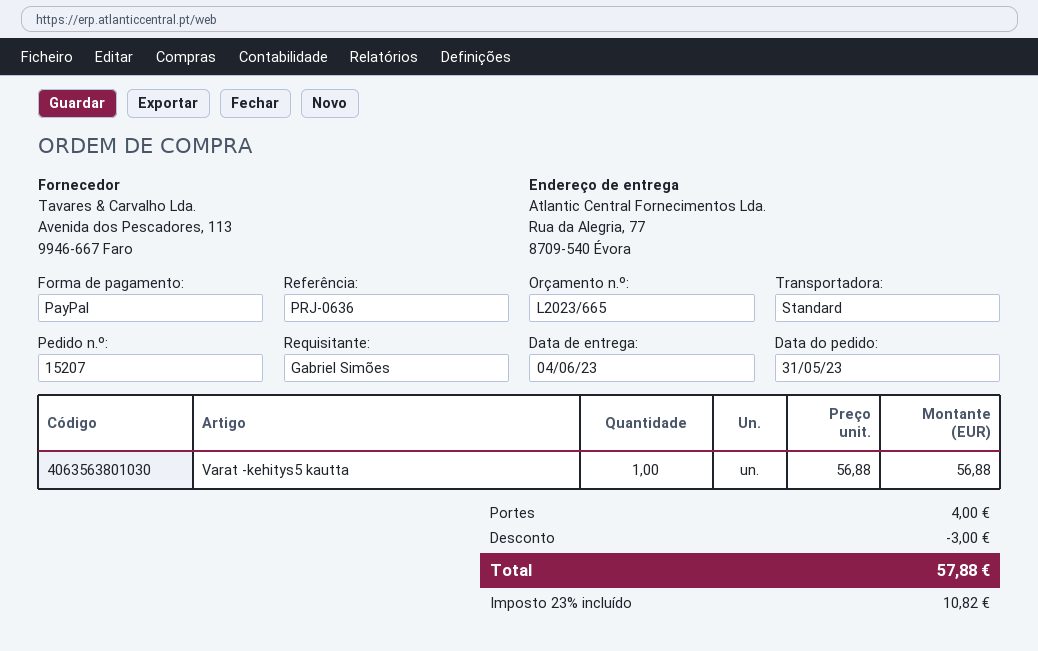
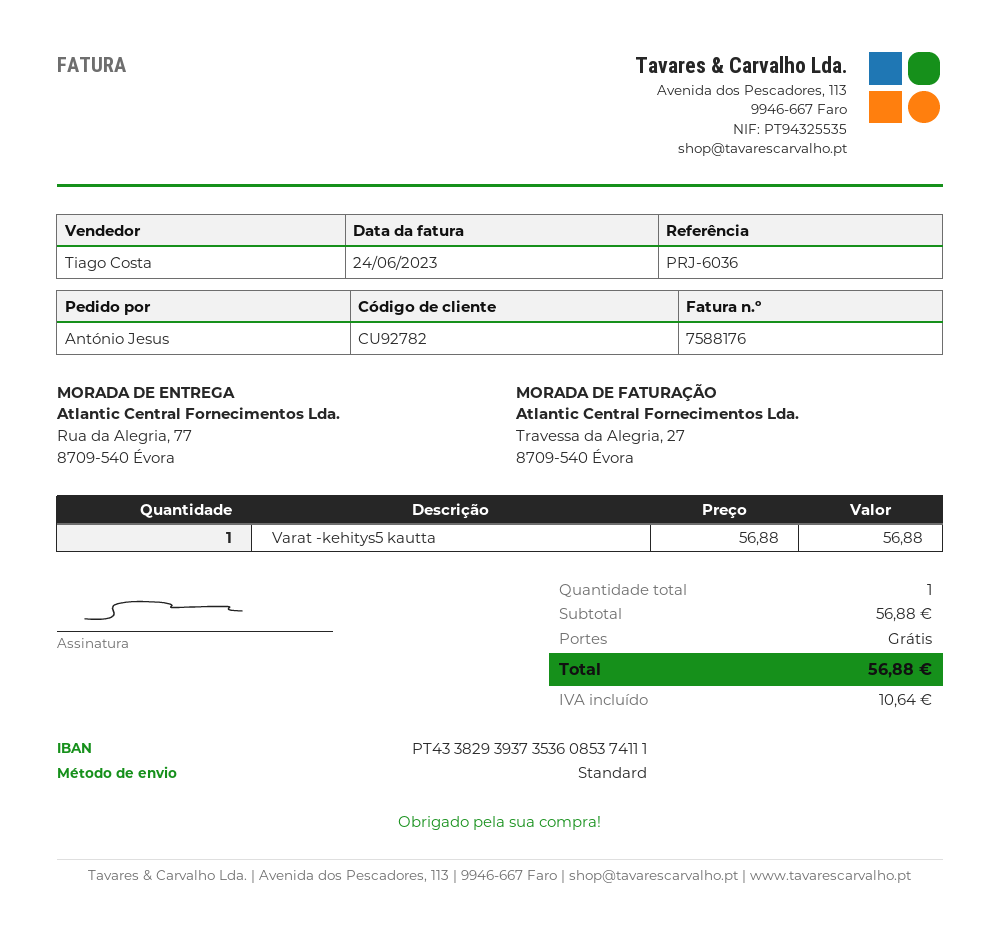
reference: PRJ-0636 -> PRJ-6036
ordered by: Gabriel Simões -> António Jesus
discount: 3.00 -> none
shipping: 4.00 -> 0.00
tax: 10.82 -> 10.64
total: 57.88 -> 56.88

